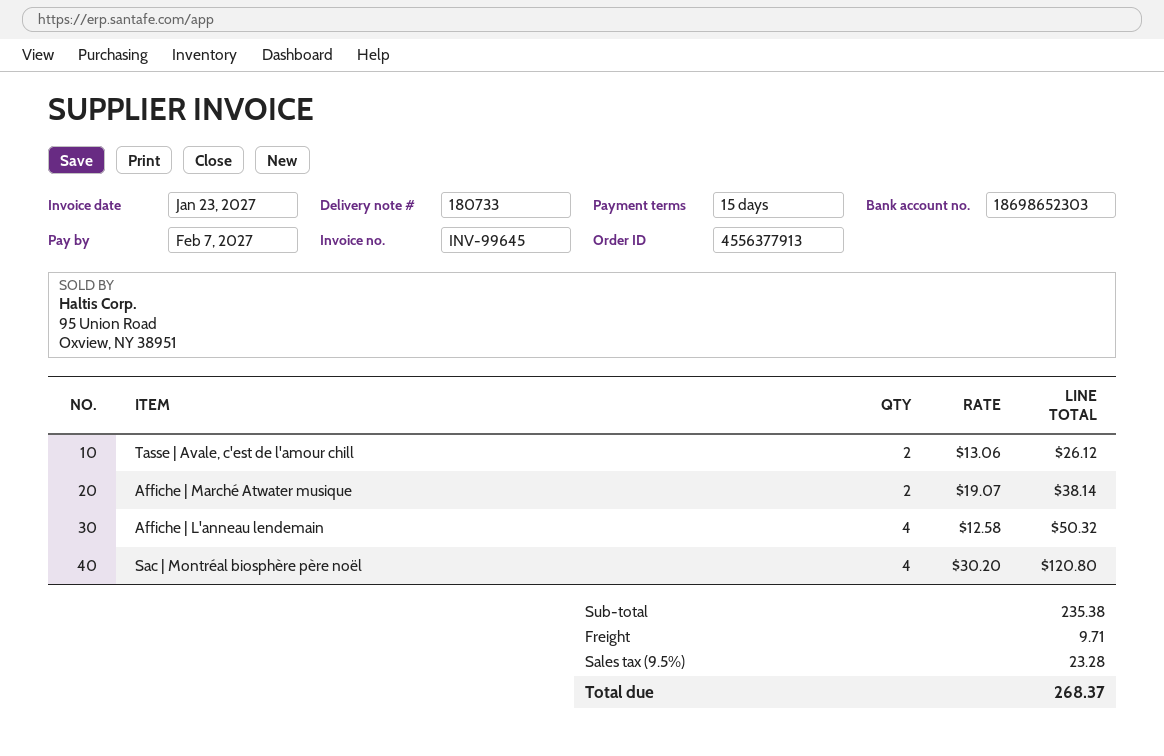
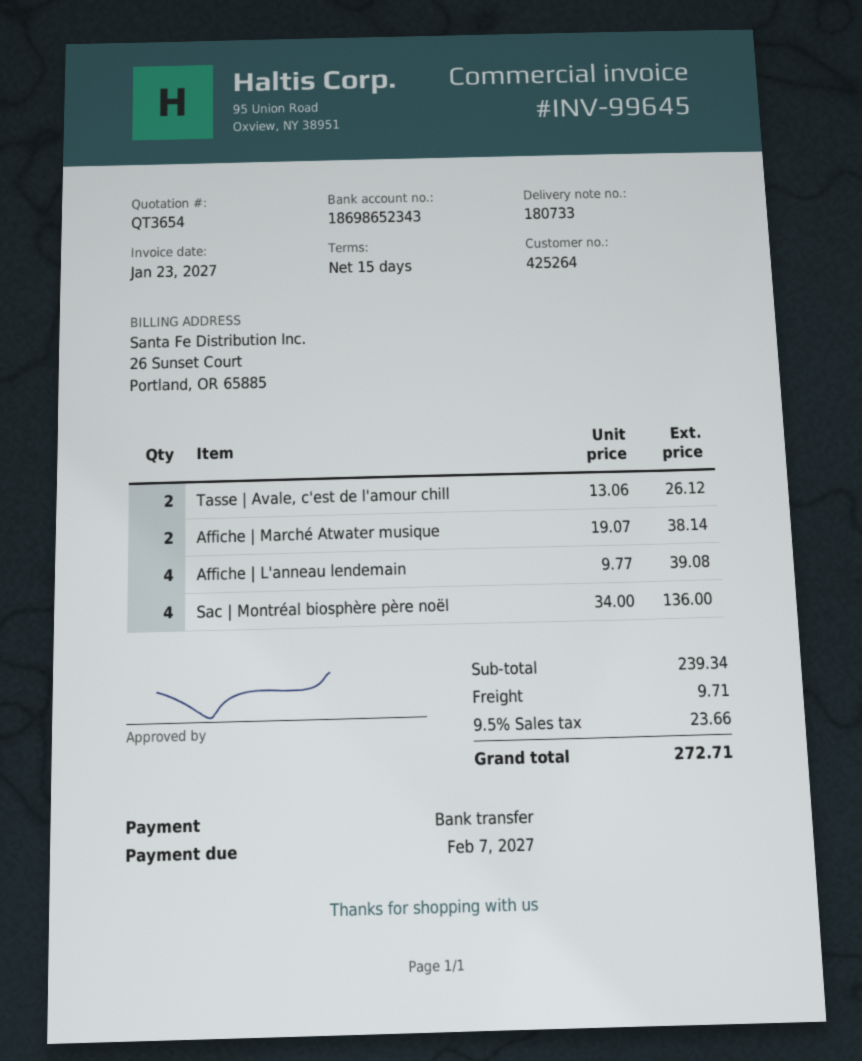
bank account: 18698652303 -> 18698652343
Affiche | L'anneau lendemain: 4 x 12.58 = 50.32 -> 4 x 9.77 = 39.08
Sac | Montréal biosphère père noël: 4 x 30.20 = 120.80 -> 4 x 34.00 = 136.00
subtotal: 235.38 -> 239.34
tax: 9.5% = 23.28 -> 9.5% = 23.66
total: 268.37 -> 272.71

